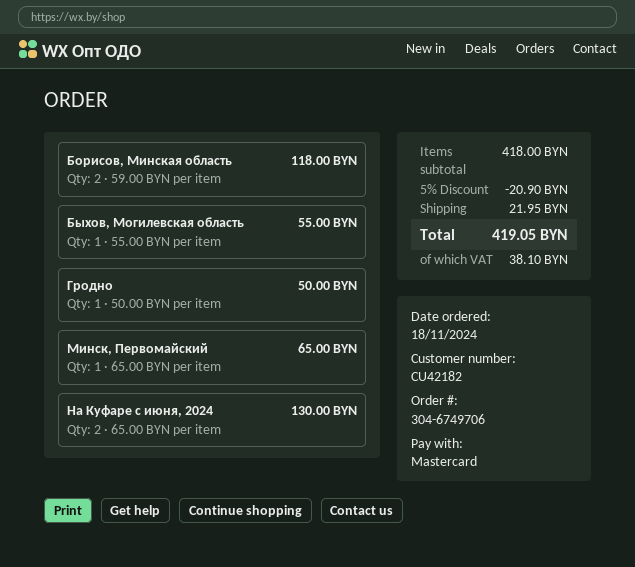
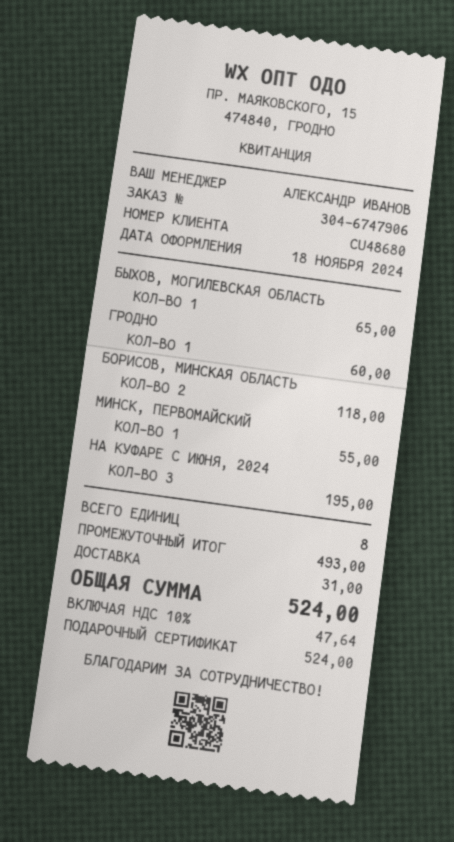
order number: 304-6749706 -> 304-6747906
customer number: CU42182 -> CU48680
payment method: Mastercard -> gift card
Быхов, Могилевская область: 1 for 55.00 -> 1 for 65.00
Гродно: 1 for 50.00 -> 1 for 60.00
Минск, Первомайский: 1 for 65.00 -> 1 for 55.00
На Куфаре с июня, 2024: 2 for 130.00 -> 3 for 195.00
subtotal: 418.00 -> 493.00
discount: 5% = 20.90 -> none
shipping: 21.95 -> 31.00
tax: 38.10 -> 47.64
total: 419.05 -> 524.00

